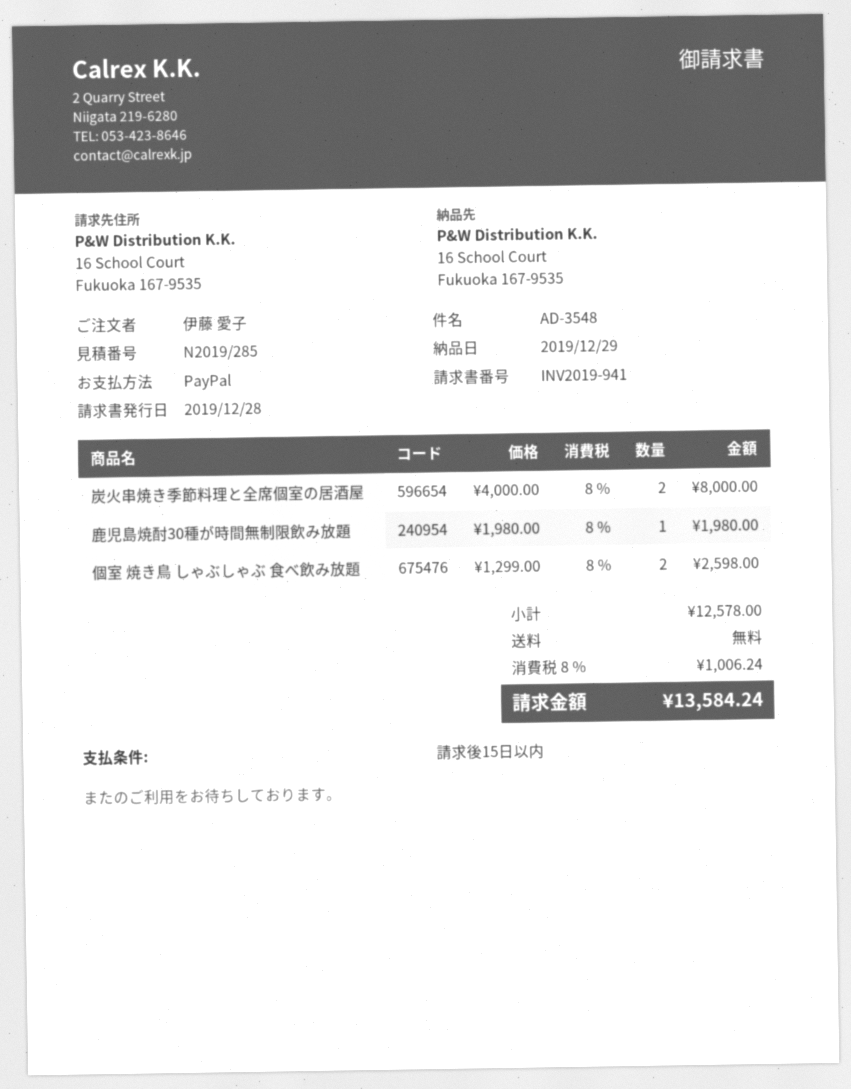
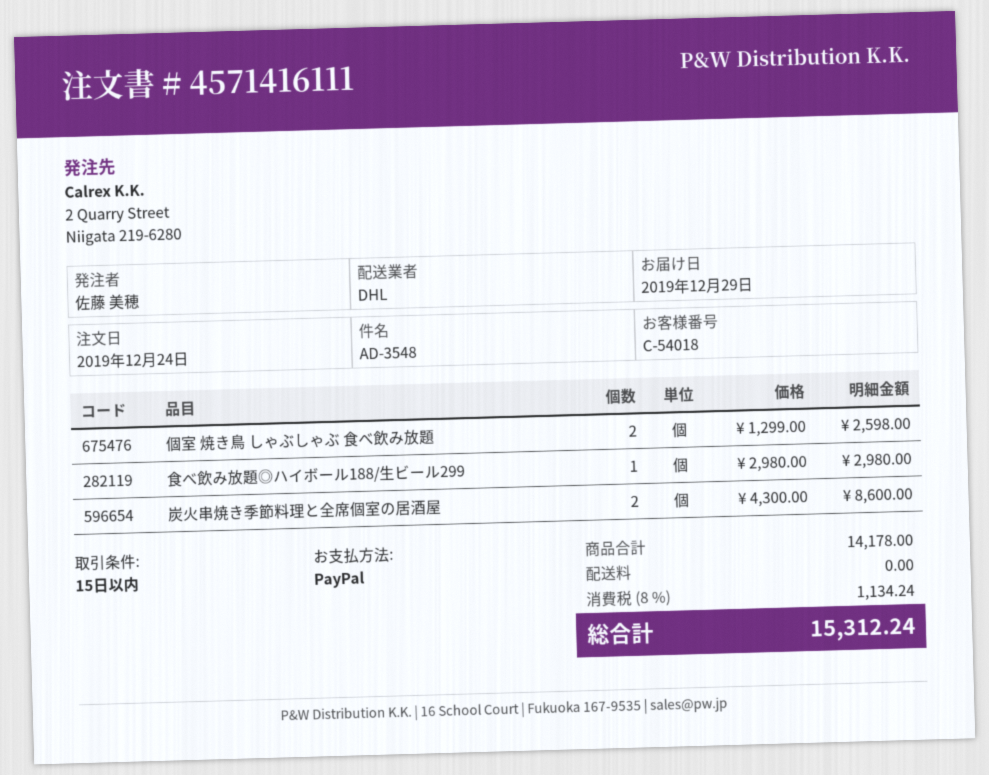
ordered by: 伊藤 愛子 -> 佐藤 美穂
炭火串焼き季節料理と全席個室の居酒屋: 2 x 4000.00 = 8000.00 -> 2 x 4300.00 = 8600.00
鹿児島焼酎30種が時間無制限飲み放題: 1 x 1980.00 = 1980.00 -> none
食べ飲み放題◎ハイボール188/生ビール299: none -> 1 x 2980.00 = 2980.00
subtotal: 12578.00 -> 14178.00
tax: 8% = 1006.24 -> 8% = 1134.24
total: 13584.24 -> 15312.24

